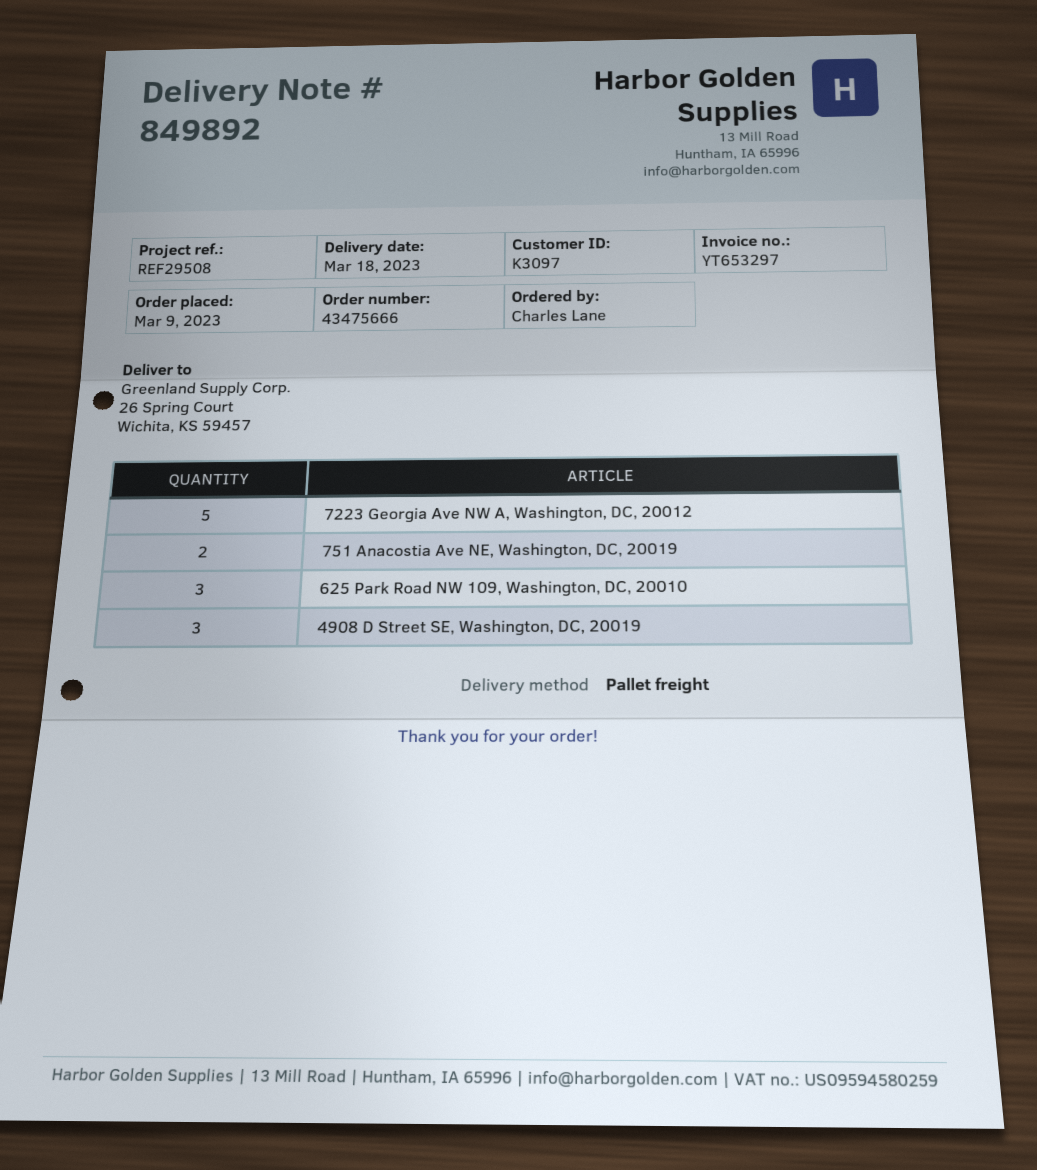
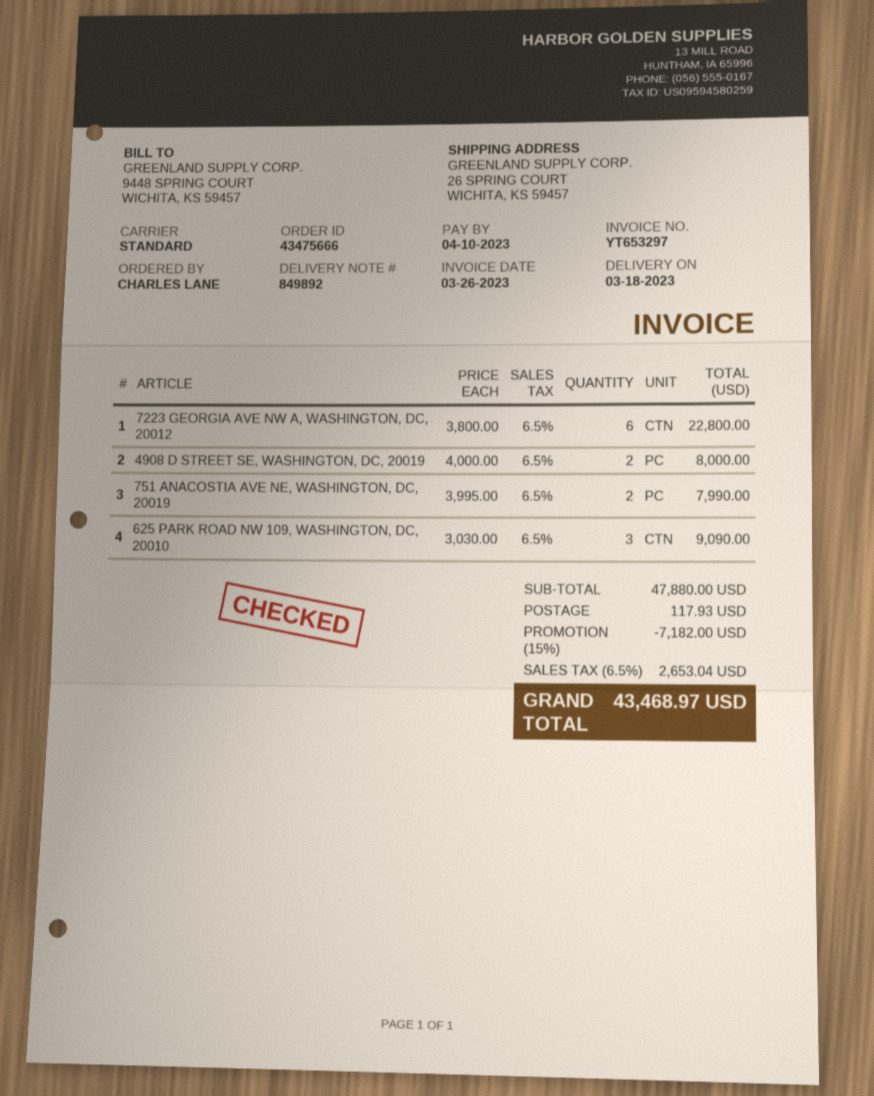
shipping method: pallet freight -> standard
7223 Georgia Ave NW A, Washington, DC, 20012: 5 -> 6
4908 D Street SE, Washington, DC, 20019: 3 -> 2

